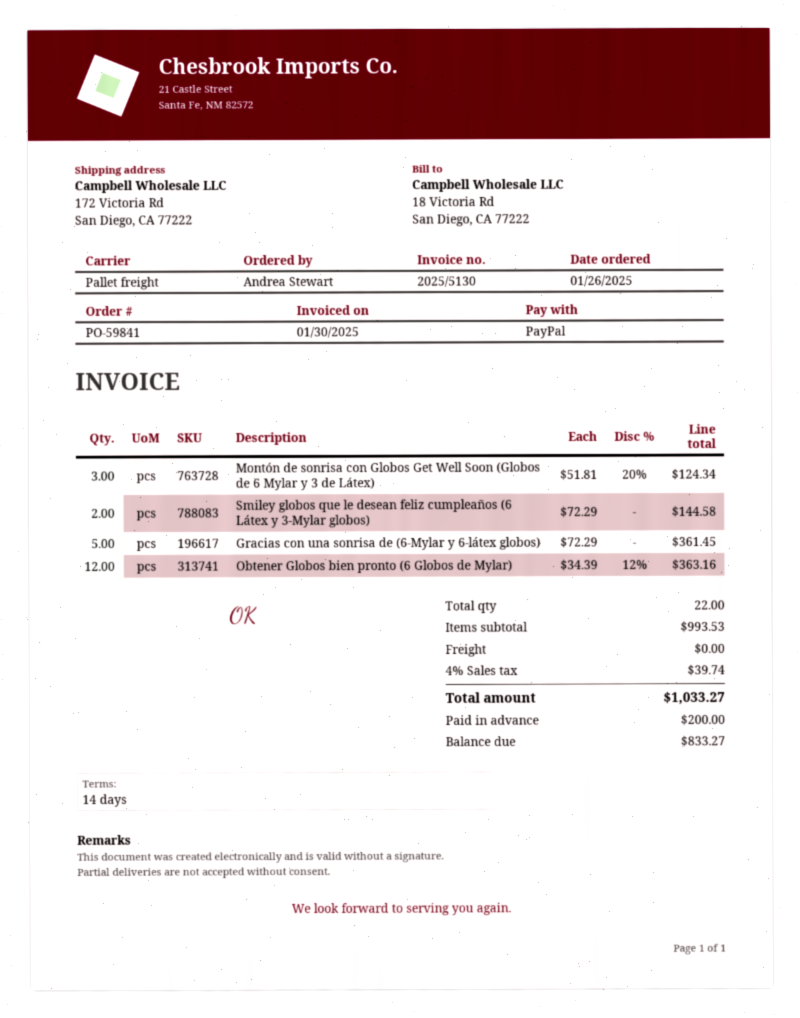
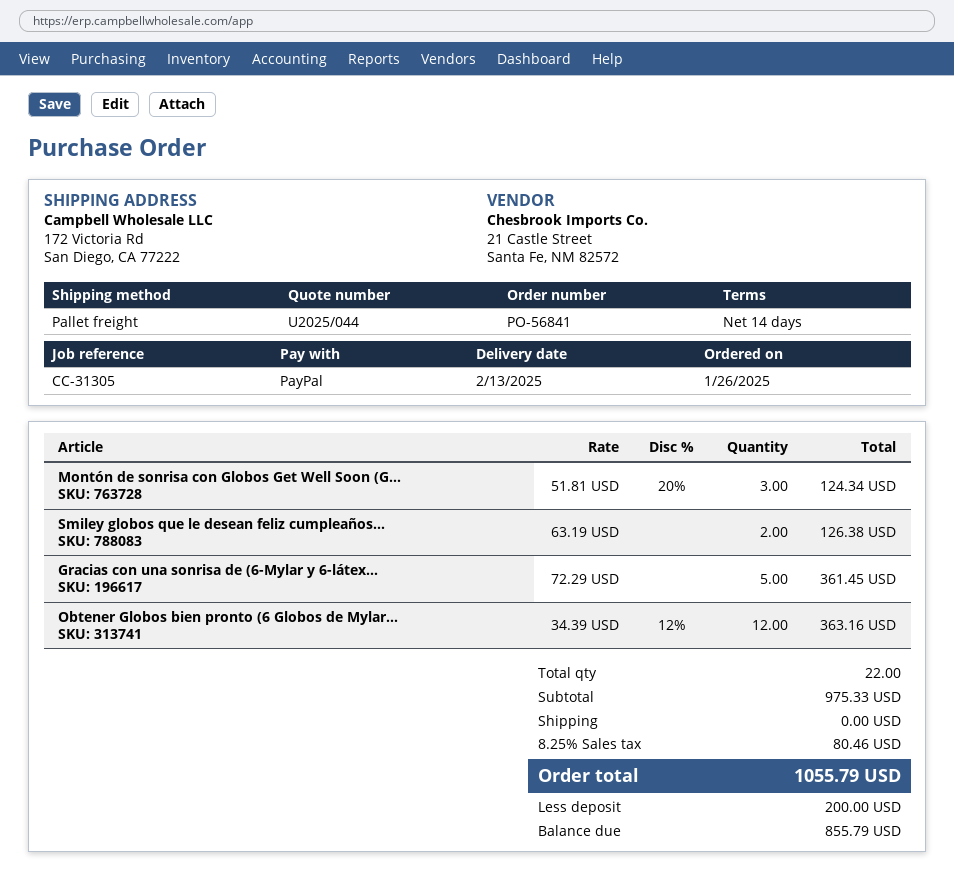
order number: PO-59841 -> PO-56841
Smiley globos que le desean feliz cumpleaños (6 Látex y 3-Mylar globos): 2 x 72.29 = 144.58 -> 2 x 63.19 = 126.38
subtotal: 993.53 -> 975.33
tax: 4% = 39.74 -> 8.25% = 80.46
total: 1033.27 -> 1055.79
balance: 833.27 -> 855.79

